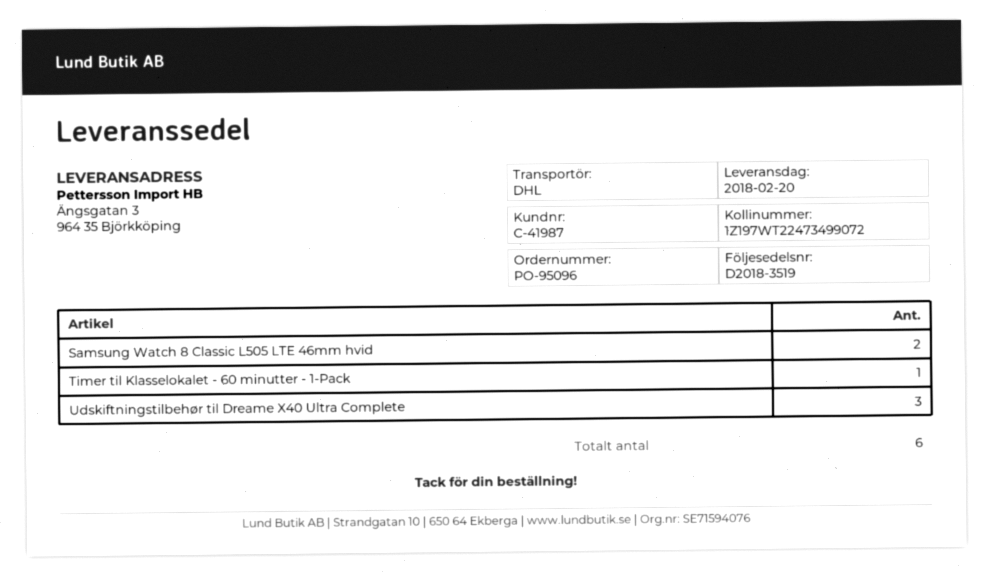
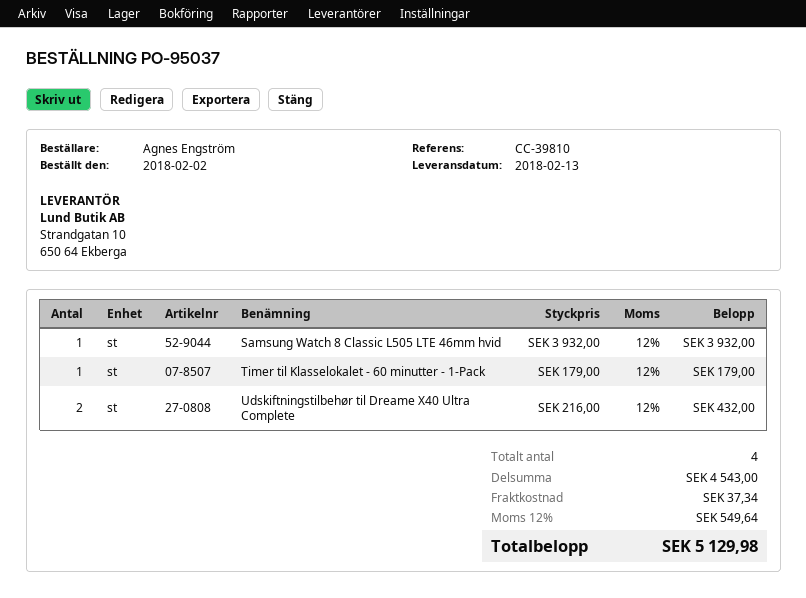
order number: PO-95096 -> PO-95037
delivery date: 2018-02-20 -> 2018-02-13
Samsung Watch 8 Classic L505 LTE 46mm hvid: 2 -> 1
Udskiftningstilbehør til Dreame X40 Ultra Complete: 3 -> 2
total quantity: 6 -> 4

